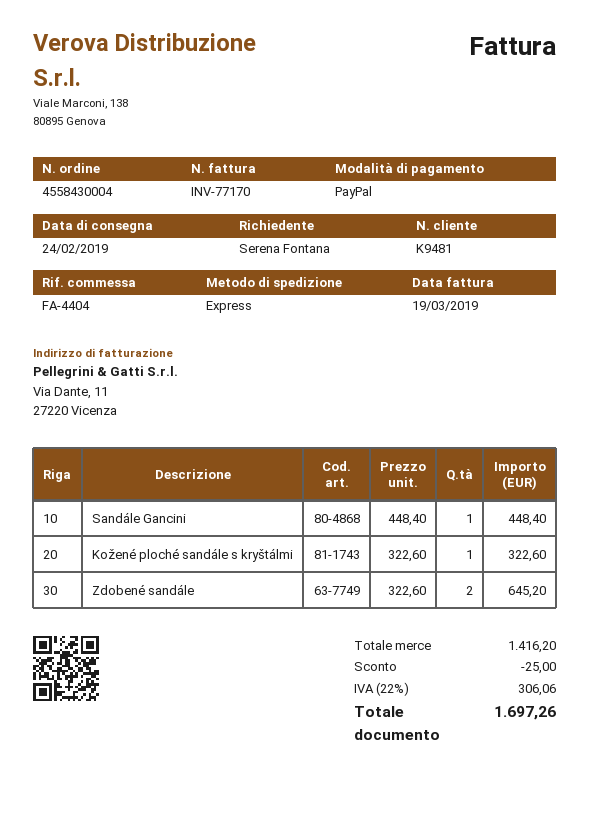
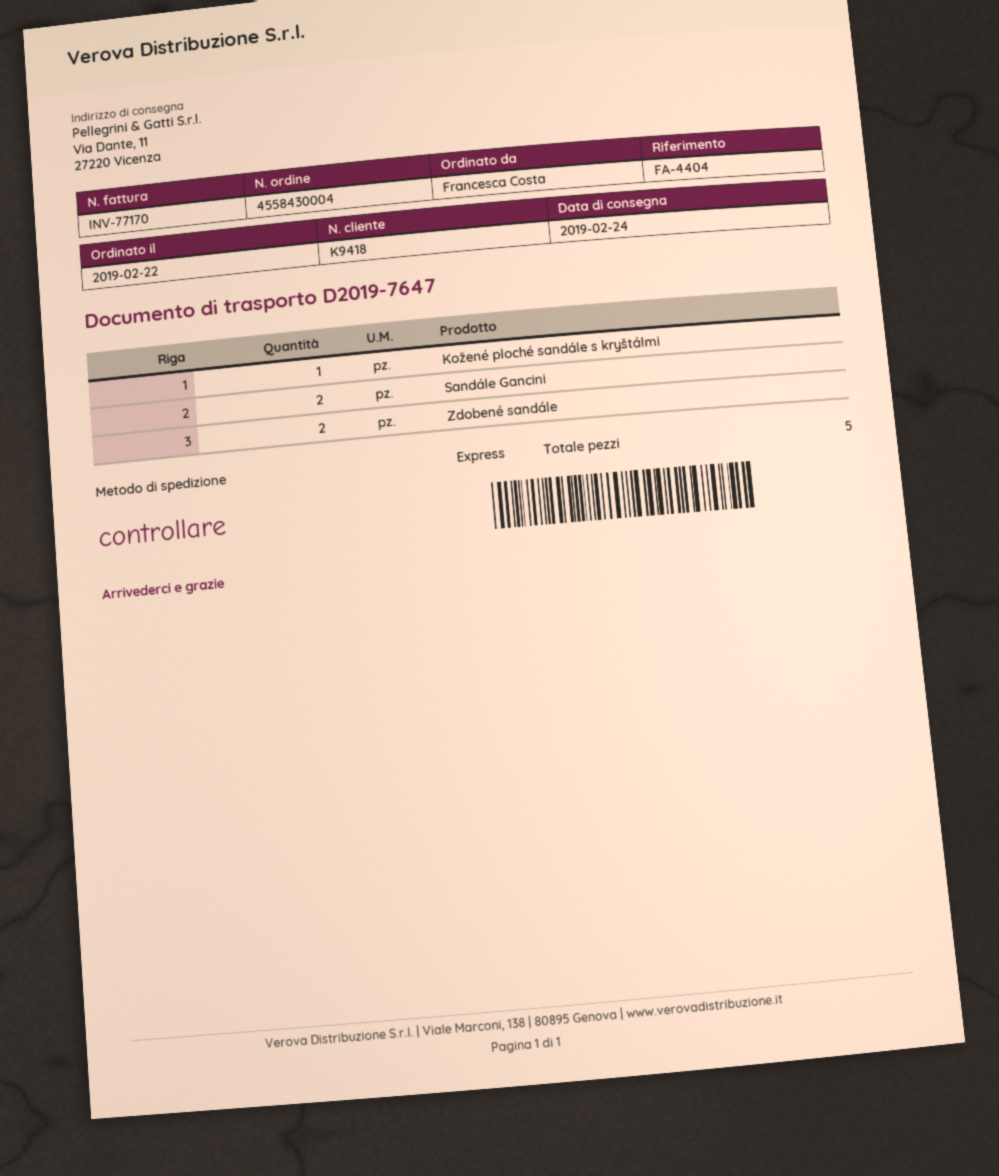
customer number: K9481 -> K9418
ordered by: Serena Fontana -> Francesca Costa
Sandále Gancini: 1 -> 2

